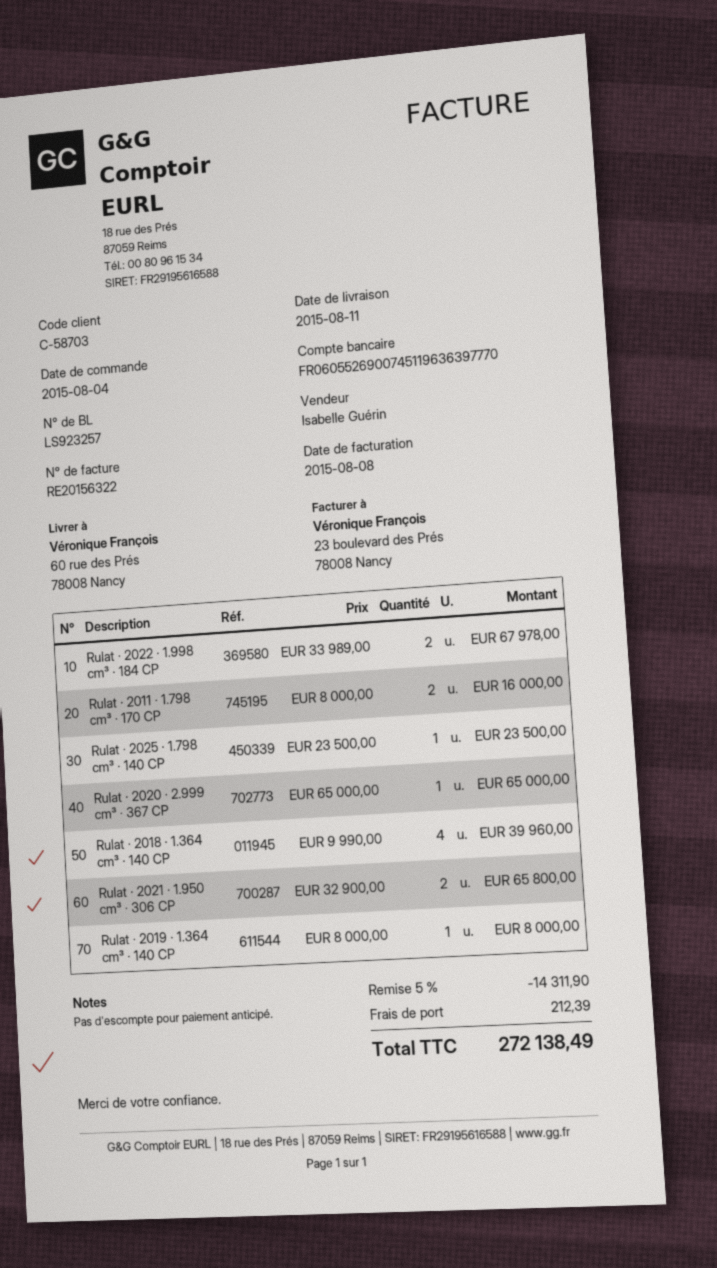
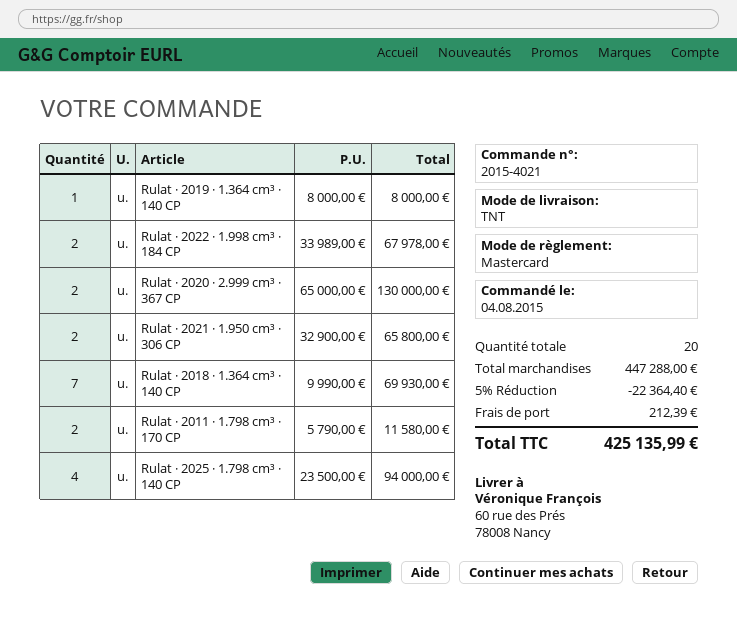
Rulat · 2011 · 1.798 cm³ · 170 CP: 2 x 8000.00 = 16000.00 -> 2 x 5790.00 = 11580.00
Rulat · 2025 · 1.798 cm³ · 140 CP: 1 x 23500.00 = 23500.00 -> 4 x 23500.00 = 94000.00
Rulat · 2020 · 2.999 cm³ · 367 CP: 1 x 65000.00 = 65000.00 -> 2 x 65000.00 = 130000.00
Rulat · 2018 · 1.364 cm³ · 140 CP: 4 x 9990.00 = 39960.00 -> 7 x 9990.00 = 69930.00
discount: 5% = 14311.90 -> 5% = 22364.40
total: 272138.49 -> 425135.99

